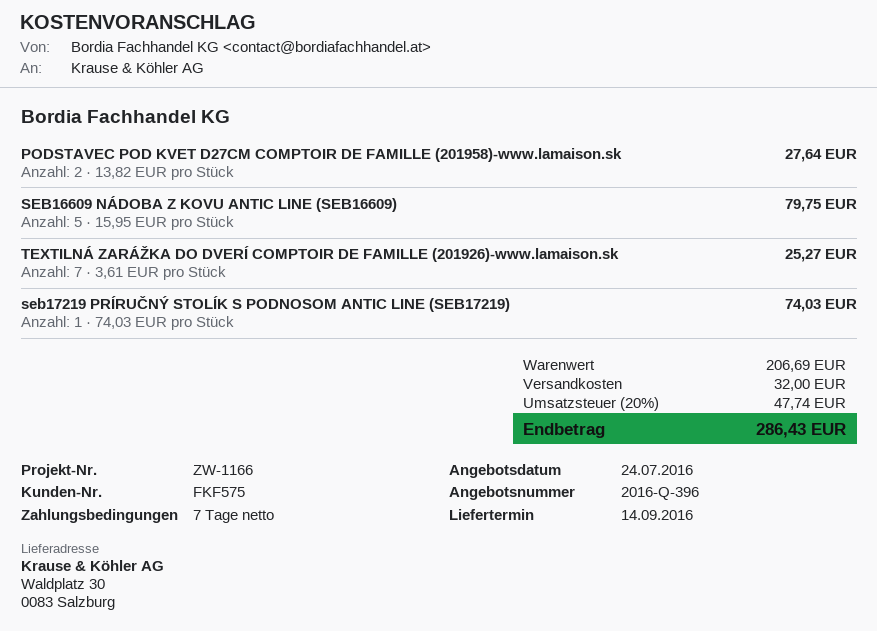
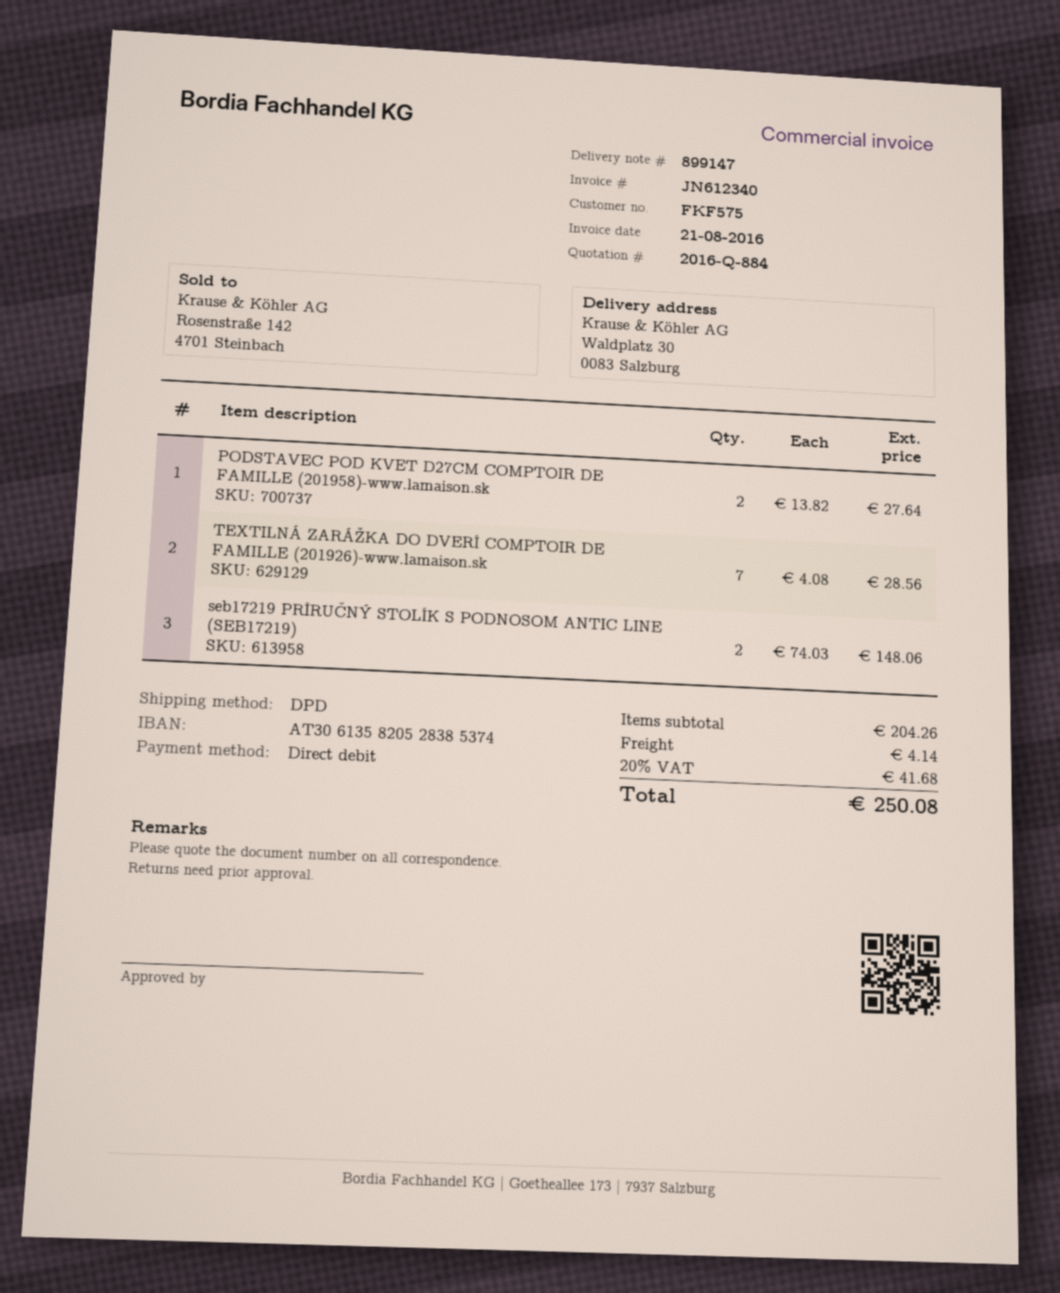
quote number: 2016-Q-396 -> 2016-Q-884
SEB16609 NÁDOBA Z KOVU ANTIC LINE (SEB16609): 5 x 15.95 = 79.75 -> none
TEXTILNÁ ZARÁŽKA DO DVERÍ COMPTOIR DE FAMILLE (201926)-www.lamaison.sk: 7 x 3.61 = 25.27 -> 7 x 4.08 = 28.56
seb17219 PRÍRUČNÝ STOLÍK S PODNOSOM ANTIC LINE (SEB17219): 1 x 74.03 = 74.03 -> 2 x 74.03 = 148.06
subtotal: 206.69 -> 204.26
shipping: 32.00 -> 4.14
tax: 20% = 47.74 -> 20% = 41.68
total: 286.43 -> 250.08

